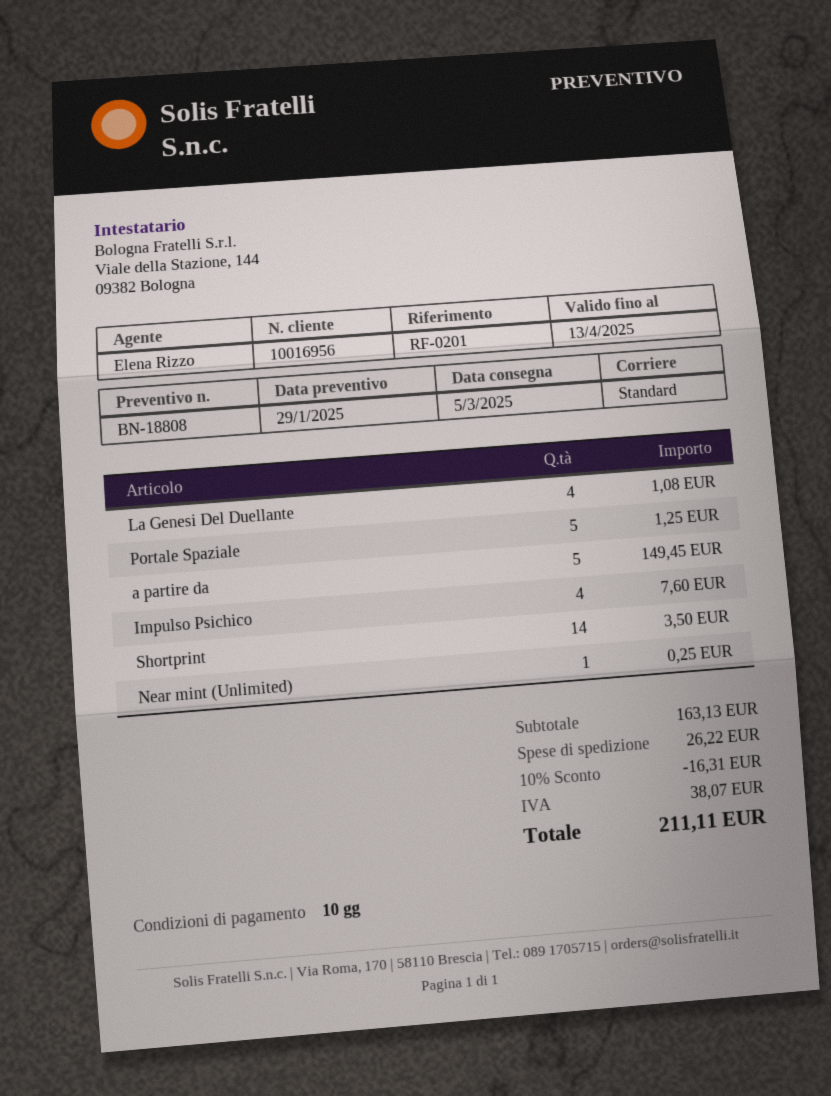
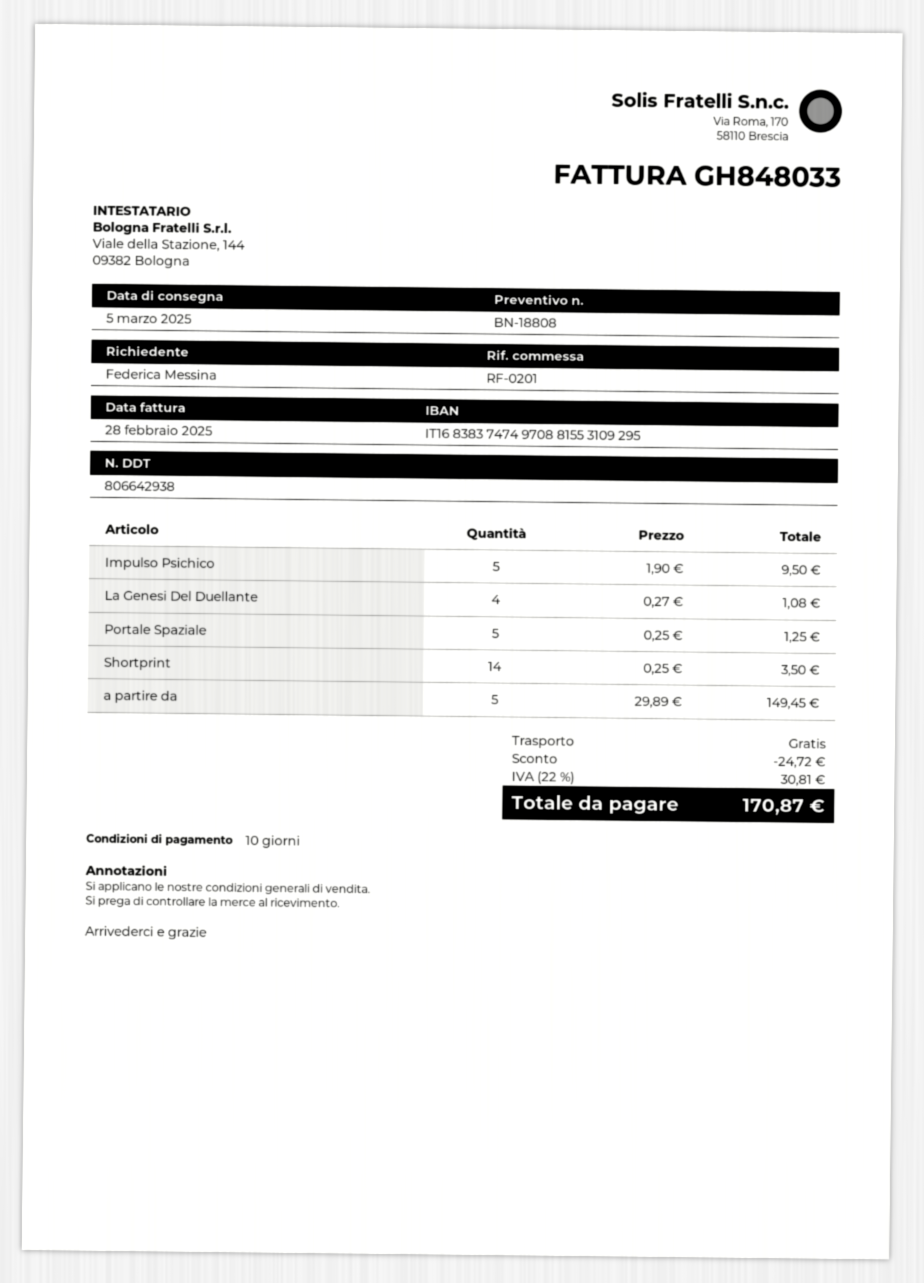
Impulso Psichico: 4 for 7.60 -> 5 for 9.50
Near mint (Unlimited): 1 for 0.25 -> none
discount: 16.31 -> 24.72
shipping: 26.22 -> 0.00
tax: 38.07 -> 30.81
total: 211.11 -> 170.87

